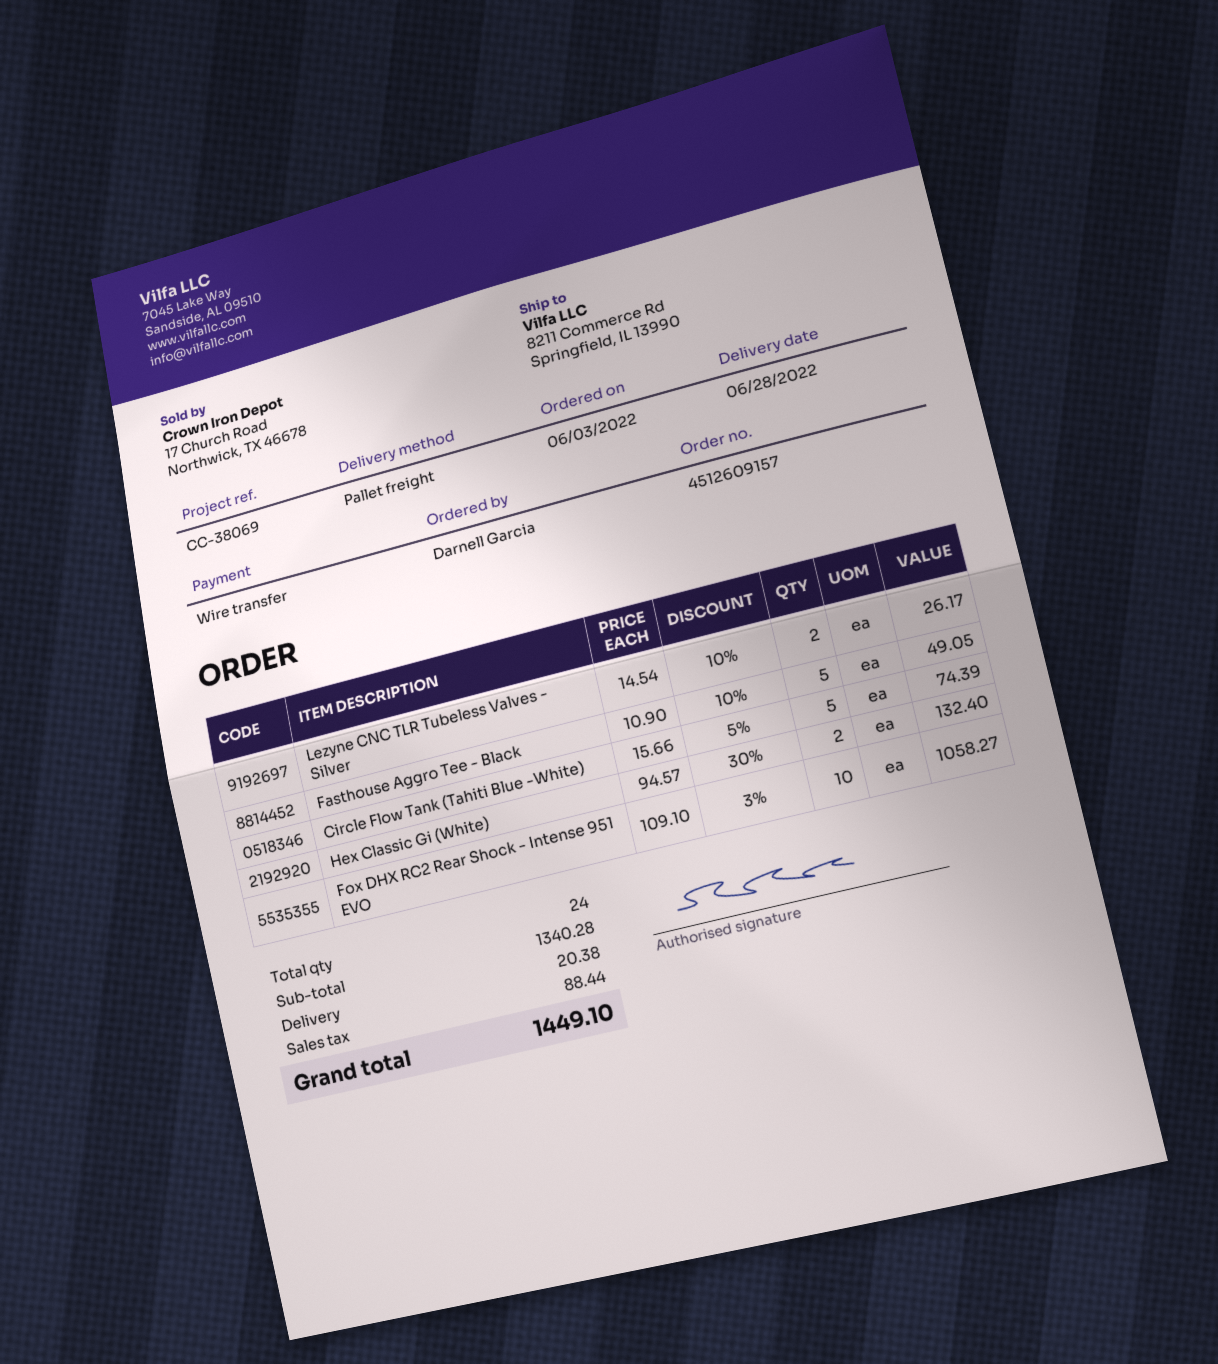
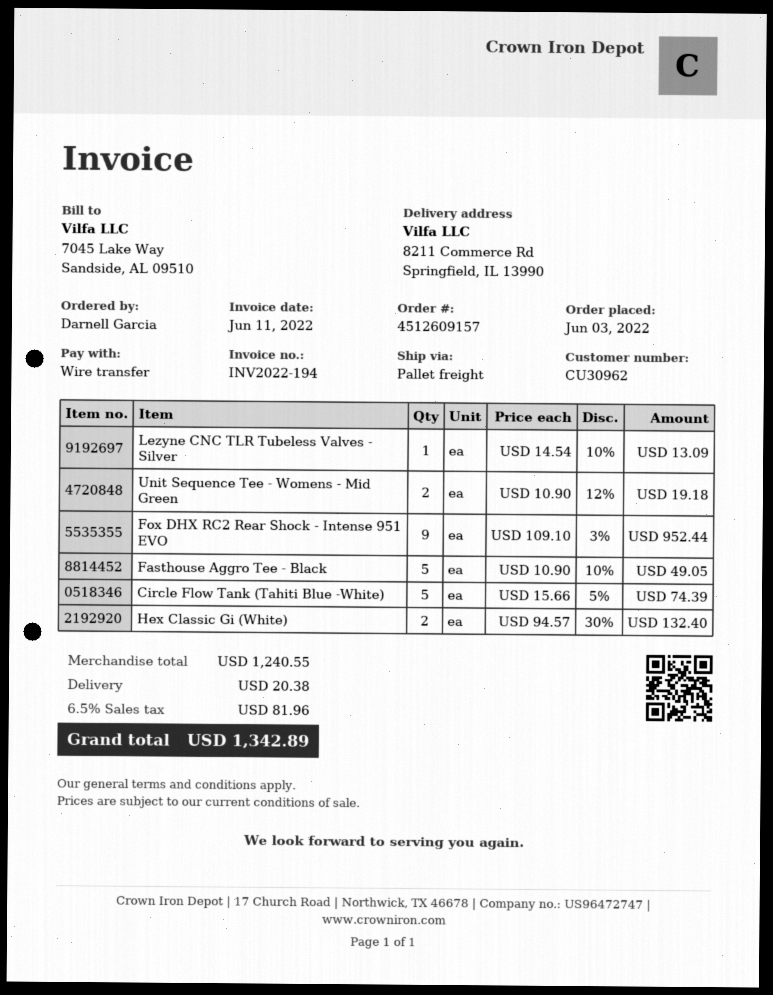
Lezyne CNC TLR Tubeless Valves - Silver: 2 x 14.54 - 10% = 26.17 -> 1 x 14.54 - 10% = 13.09
Fox DHX RC2 Rear Shock - Intense 951 EVO: 10 x 109.10 - 3% = 1058.27 -> 9 x 109.10 - 3% = 952.44
Unit Sequence Tee - Womens - Mid Green: none -> 2 x 10.90 - 12% = 19.18
subtotal: 1340.28 -> 1240.55
tax: 88.44 -> 81.96
total: 1449.10 -> 1342.89

